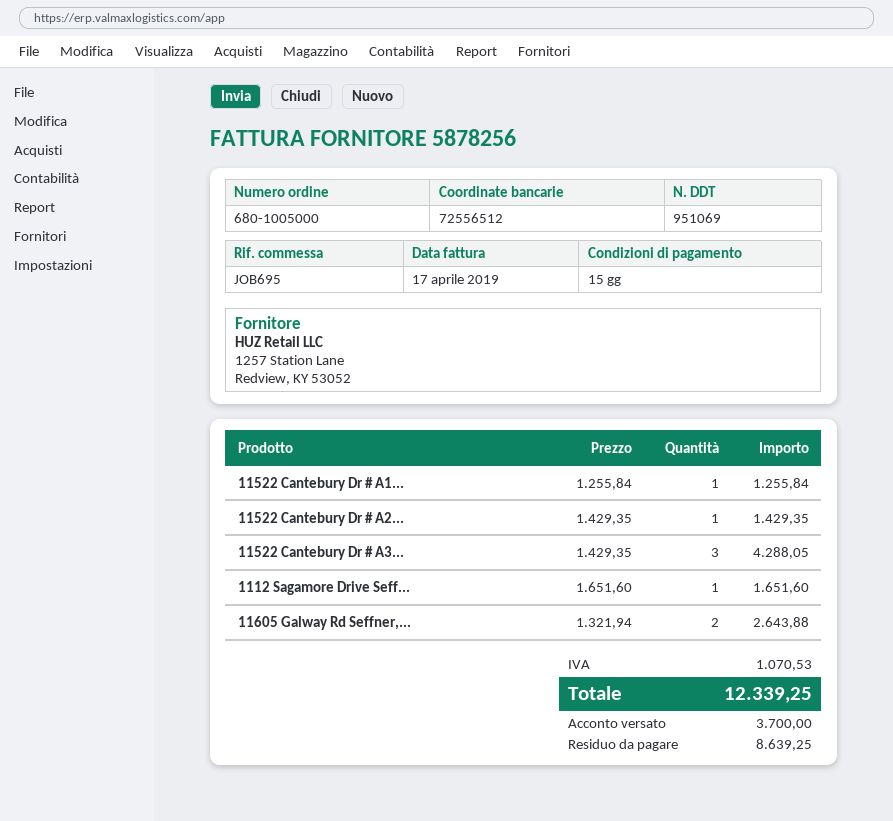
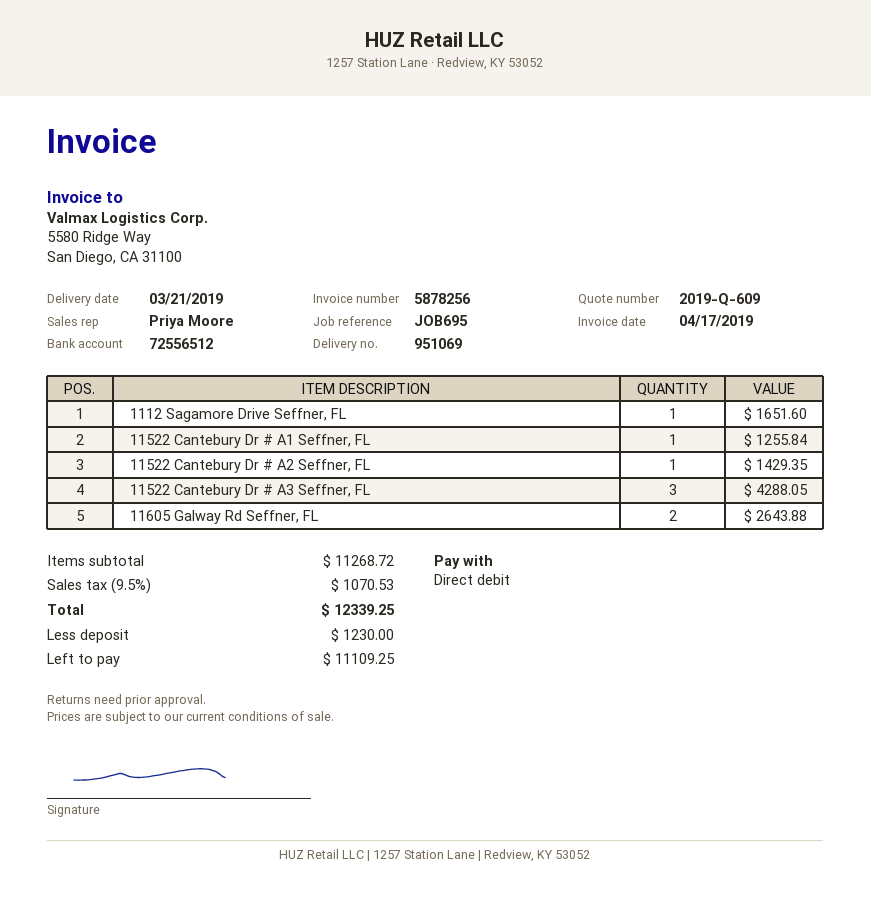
deposit: 3700.00 -> 1230.00
balance: 8639.25 -> 11109.25

